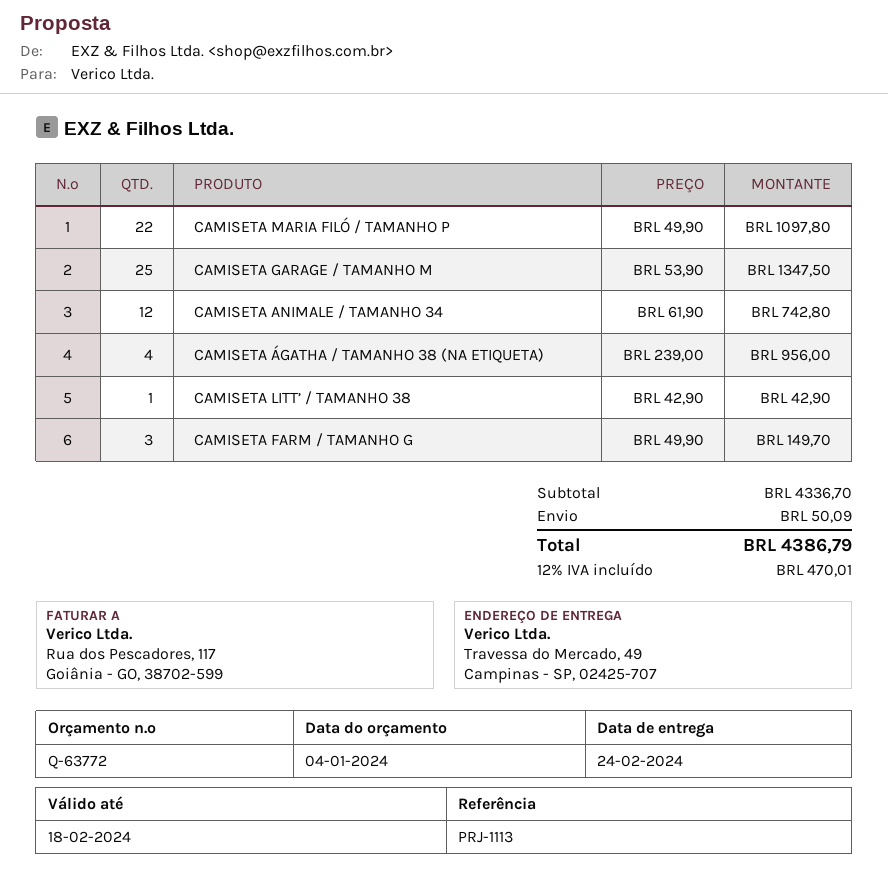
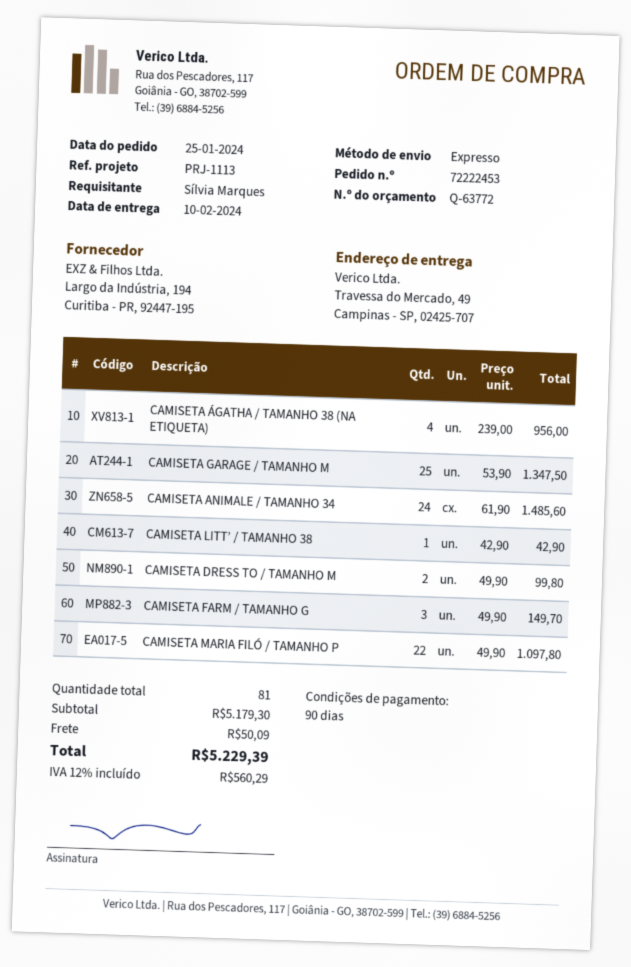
delivery date: 2024-02-24 -> 2024-02-10
CAMISETA ANIMALE / TAMANHO 34: 12 x 61.90 = 742.80 -> 24 x 61.90 = 1485.60
CAMISETA DRESS TO / TAMANHO M: none -> 2 x 49.90 = 99.80
subtotal: 4336.70 -> 5179.30
tax: 12% = 470.01 -> 12% = 560.29
total: 4386.79 -> 5229.39

